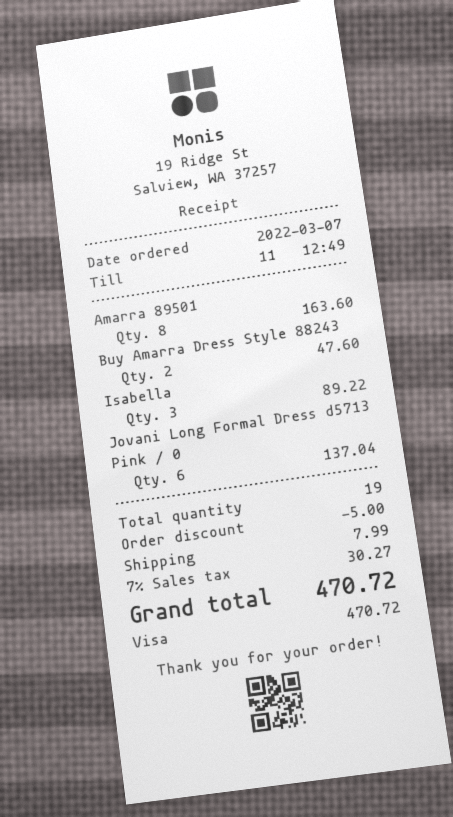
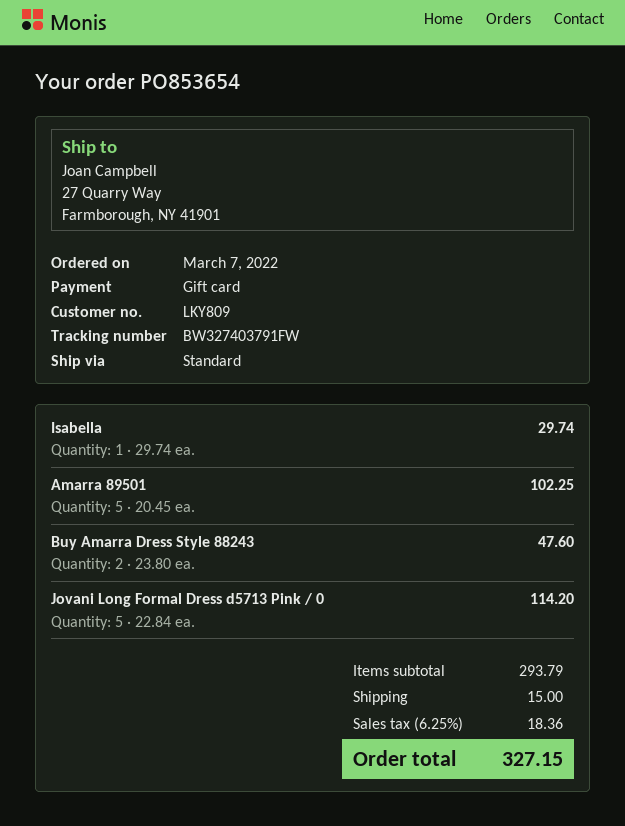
payment method: Visa -> gift card
Amarra 89501: 8 for 163.60 -> 5 for 102.25
Isabella: 3 for 89.22 -> 1 for 29.74
Jovani Long Formal Dress d5713 Pink / 0: 6 for 137.04 -> 5 for 114.20
discount: 5.00 -> none
shipping: 7.99 -> 15.00
tax: 7% = 30.27 -> 6.25% = 18.36
total: 470.72 -> 327.15

